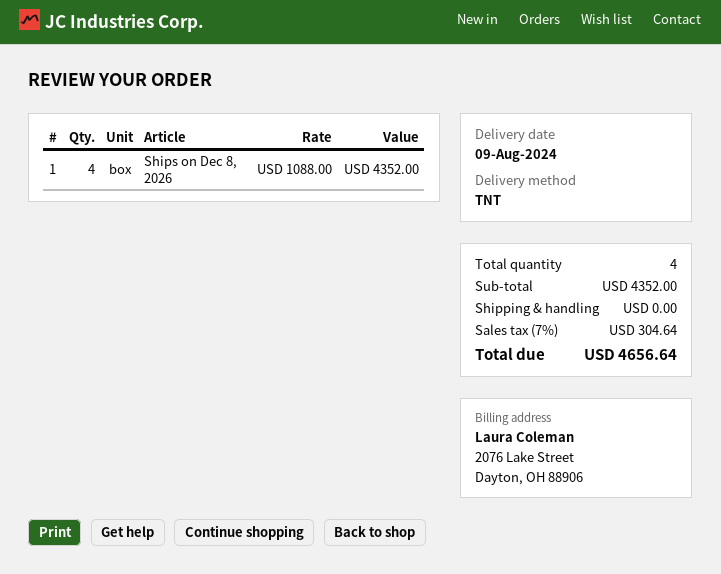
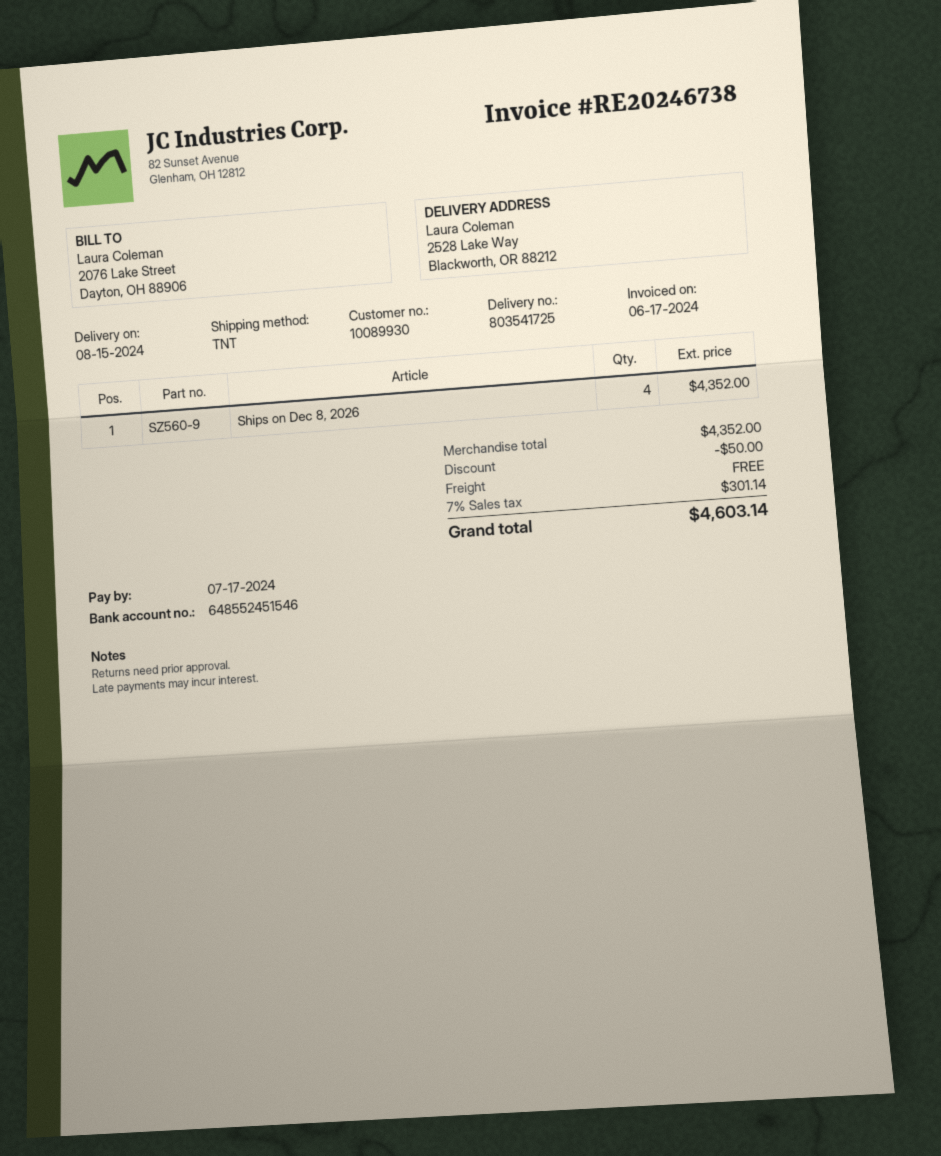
delivery date: 2024-08-09 -> 2024-08-15
discount: none -> 50.00
tax: 7% = 304.64 -> 7% = 301.14
total: 4656.64 -> 4603.14

